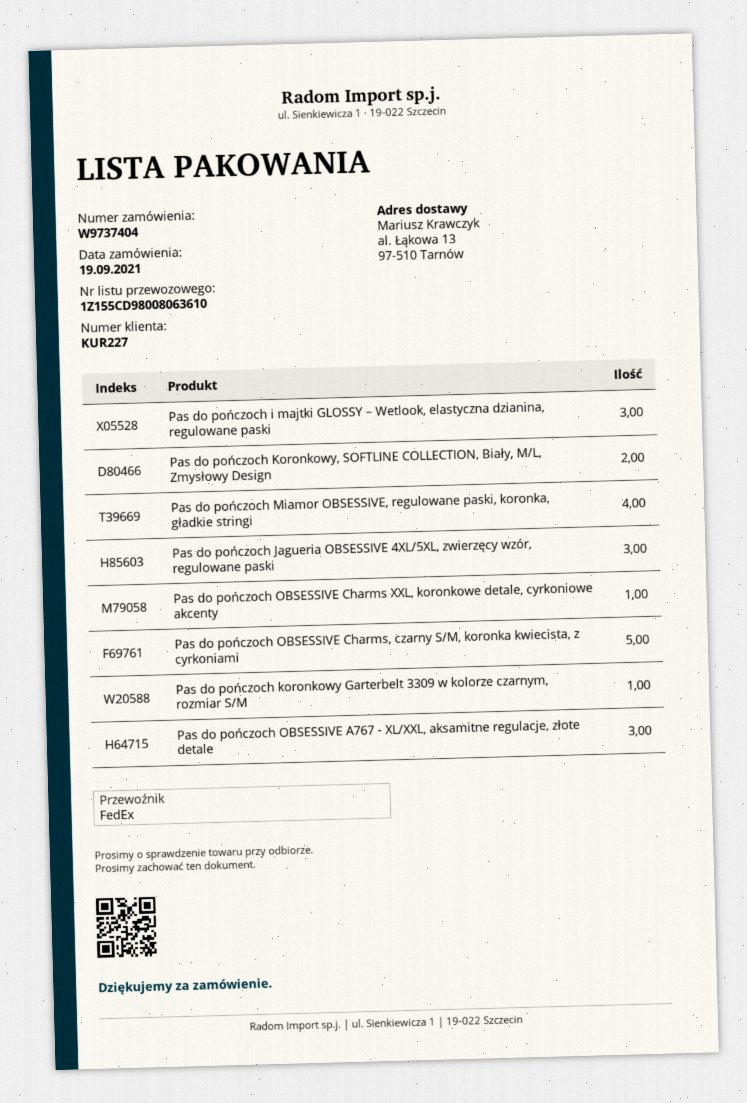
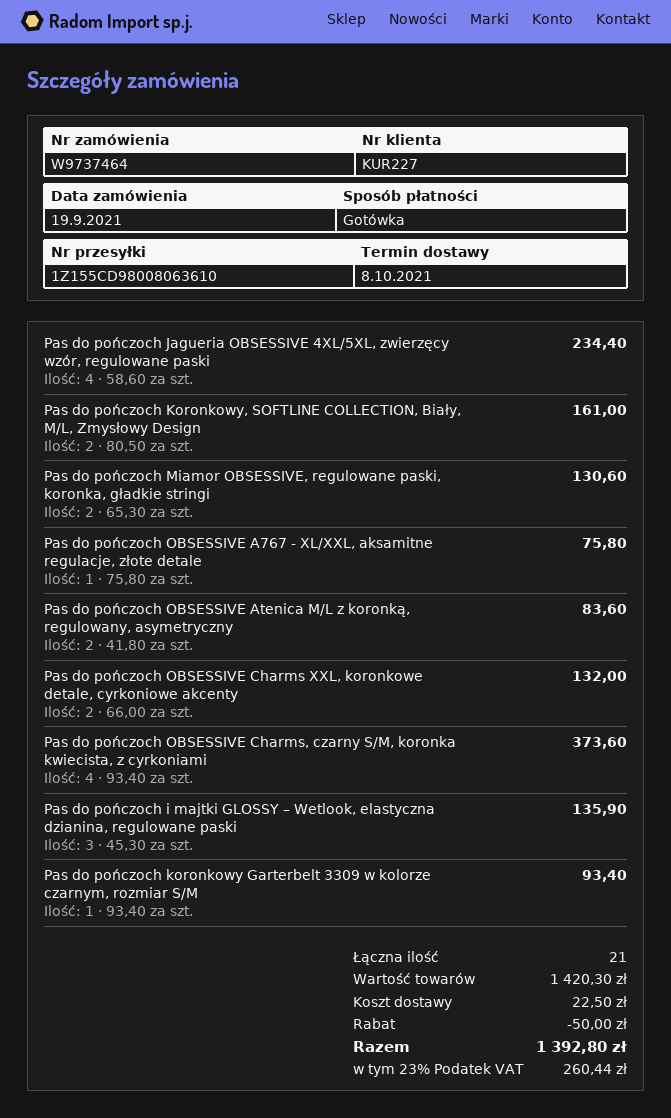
order number: W9737404 -> W9737464
Pas do pończoch Miamor OBSESSIVE, regulowane paski, koronka, gładkie stringi: 4 -> 2
Pas do pończoch Jagueria OBSESSIVE 4XL/5XL, zwierzęcy wzór, regulowane paski: 3 -> 4
Pas do pończoch OBSESSIVE Charms XXL, koronkowe detale, cyrkoniowe akcenty: 1 -> 2
Pas do pończoch OBSESSIVE Charms, czarny S/M, koronka kwiecista, z cyrkoniami: 5 -> 4
Pas do pończoch OBSESSIVE A767 - XL/XXL, aksamitne regulacje, złote detale: 3 -> 1
Pas do pończoch OBSESSIVE Atenica M/L z koronką, regulowany, asymetryczny: none -> 2

